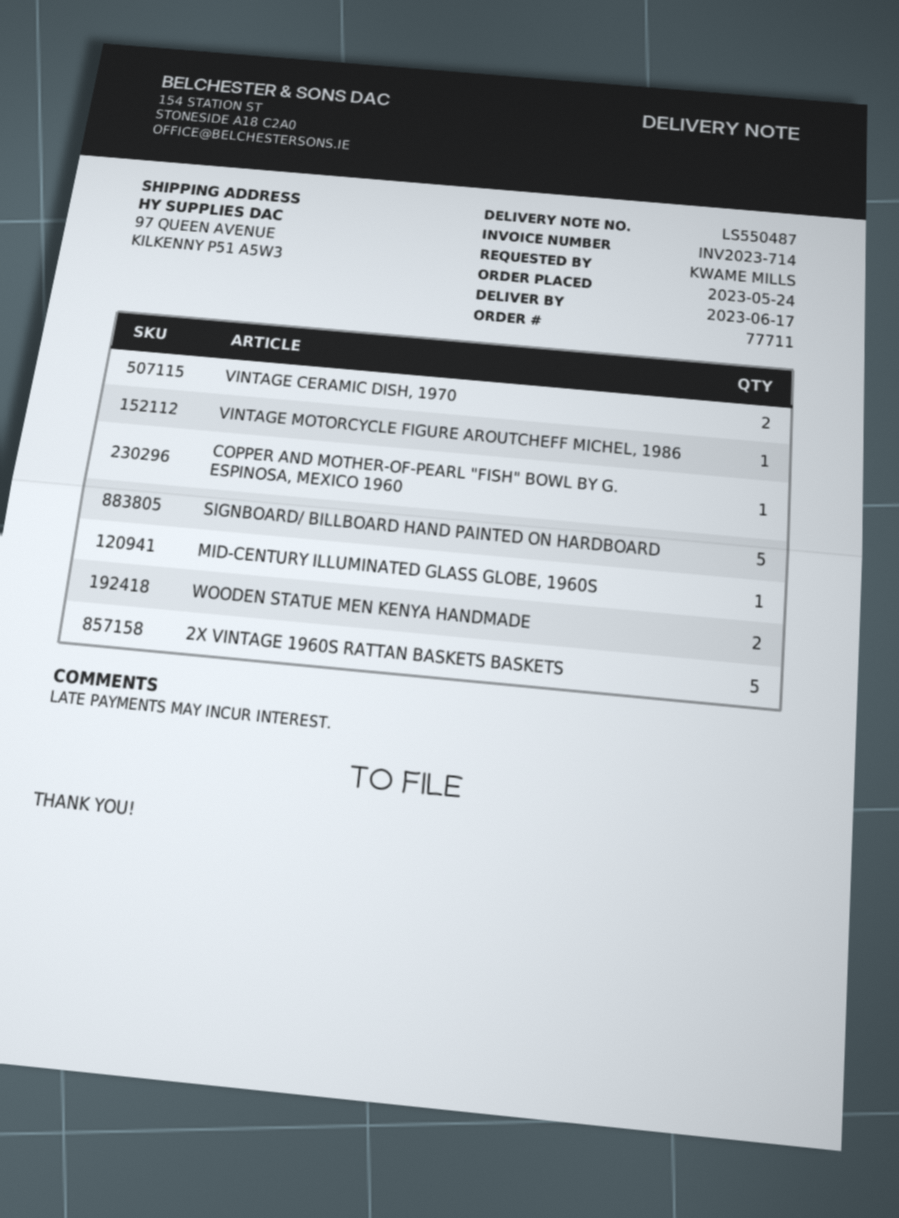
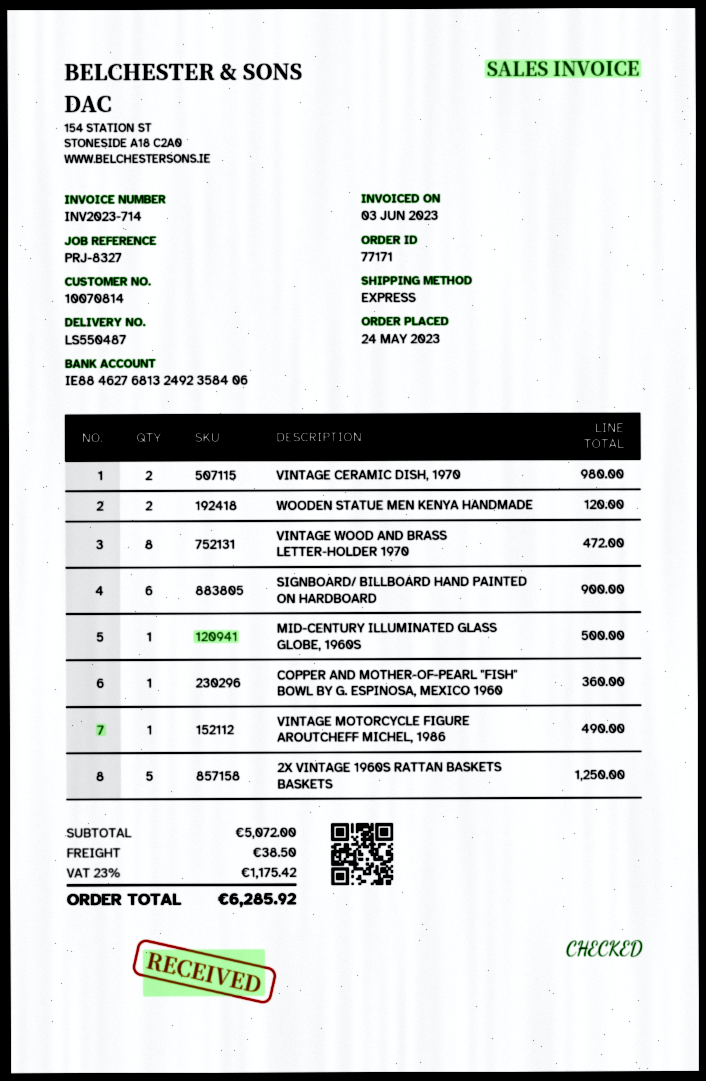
order number: 77711 -> 77171
SIGNBOARD/ BILLBOARD HAND PAINTED ON HARDBOARD: 5 -> 6
VINTAGE WOOD AND BRASS LETTER-HOLDER 1970: none -> 8

